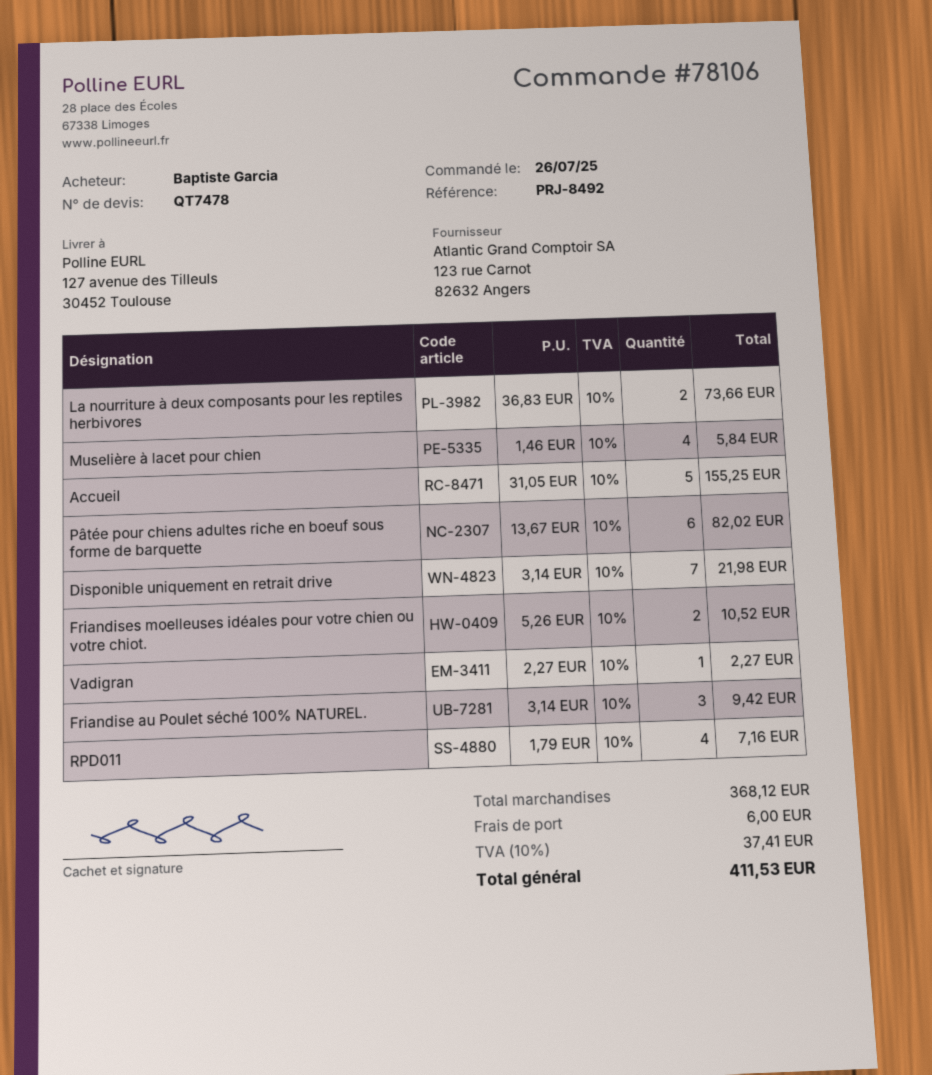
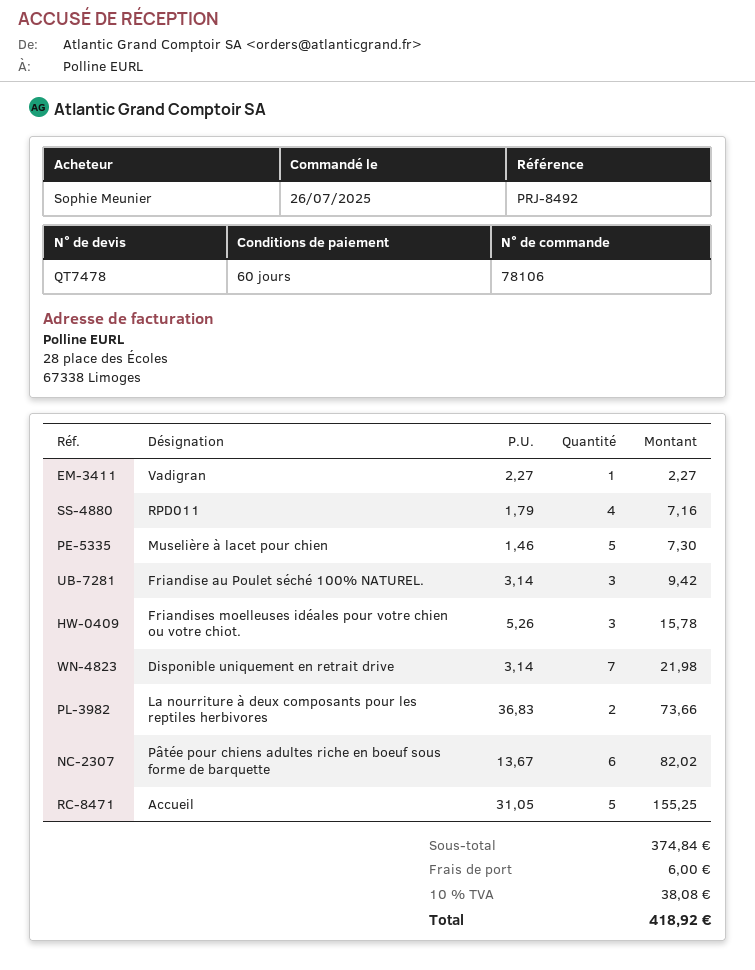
ordered by: Baptiste Garcia -> Sophie Meunier
Muselière à lacet pour chien: 4 x 1.46 = 5.84 -> 5 x 1.46 = 7.30
Friandises moelleuses idéales pour votre chien ou votre chiot.: 2 x 5.26 = 10.52 -> 3 x 5.26 = 15.78
subtotal: 368.12 -> 374.84
tax: 10% = 37.41 -> 10% = 38.08
total: 411.53 -> 418.92

